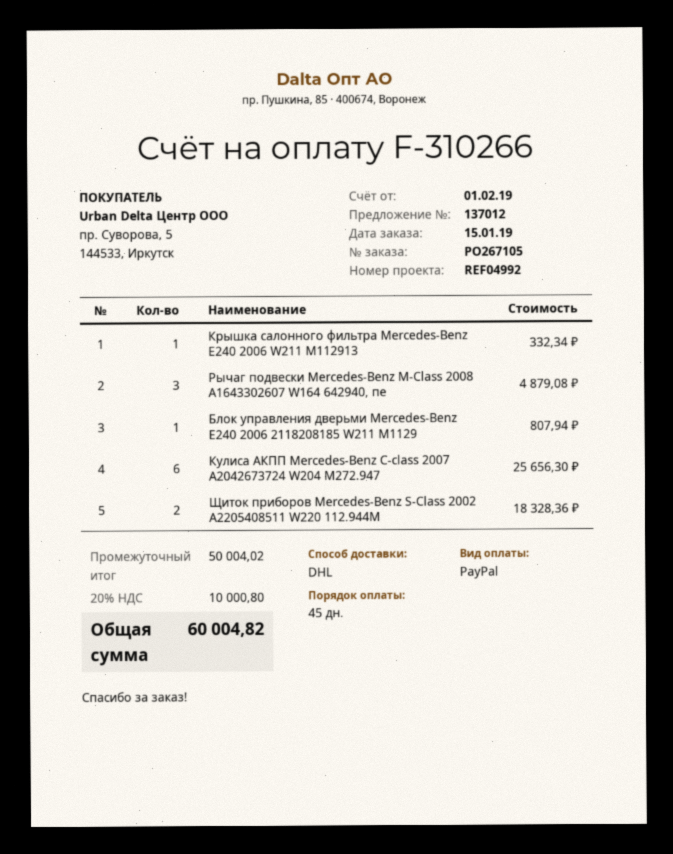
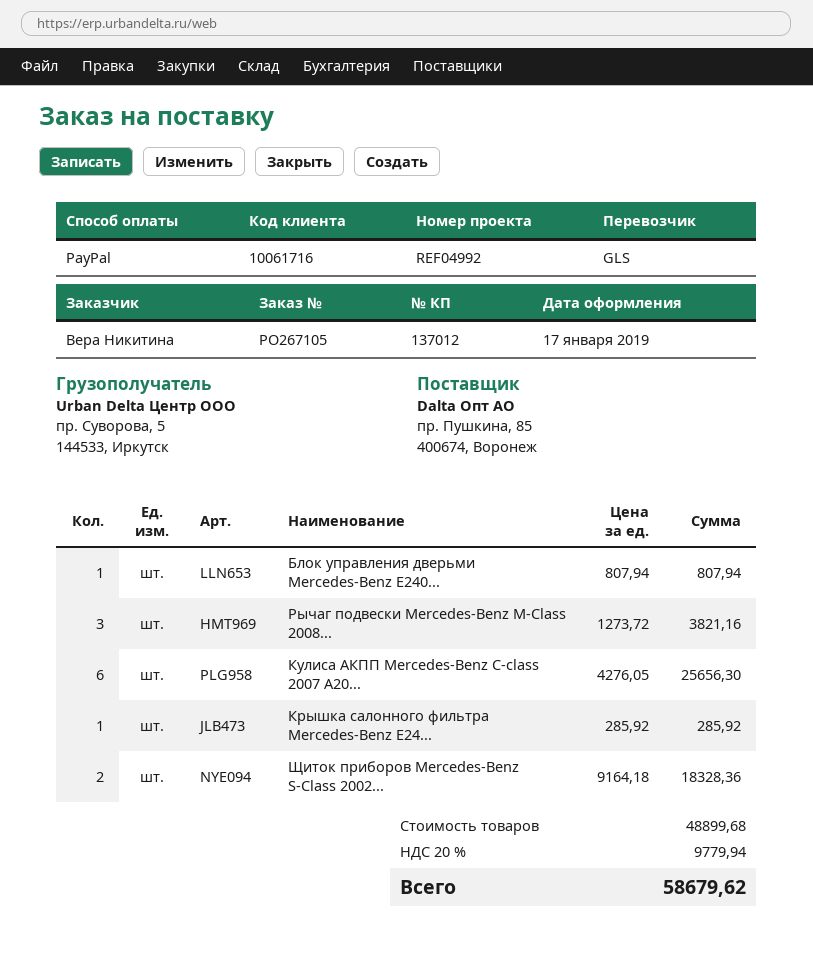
order date: 2019-01-15 -> 2019-01-17
shipping method: DHL -> GLS
Крышка салонного фильтра Mercedes-Benz E240 2006 W211 M112913: 1 for 332.34 -> 1 for 285.92
Рычаг подвески Mercedes-Benz M-Class 2008 A1643302607 W164 642940, пе: 3 for 4879.08 -> 3 for 3821.16
subtotal: 50004.02 -> 48899.68
tax: 20% = 10000.80 -> 20% = 9779.94
total: 60004.82 -> 58679.62

